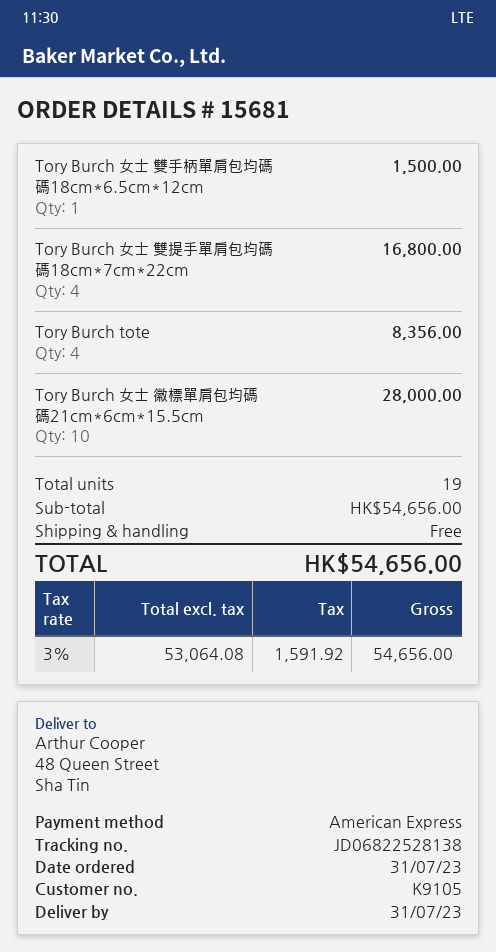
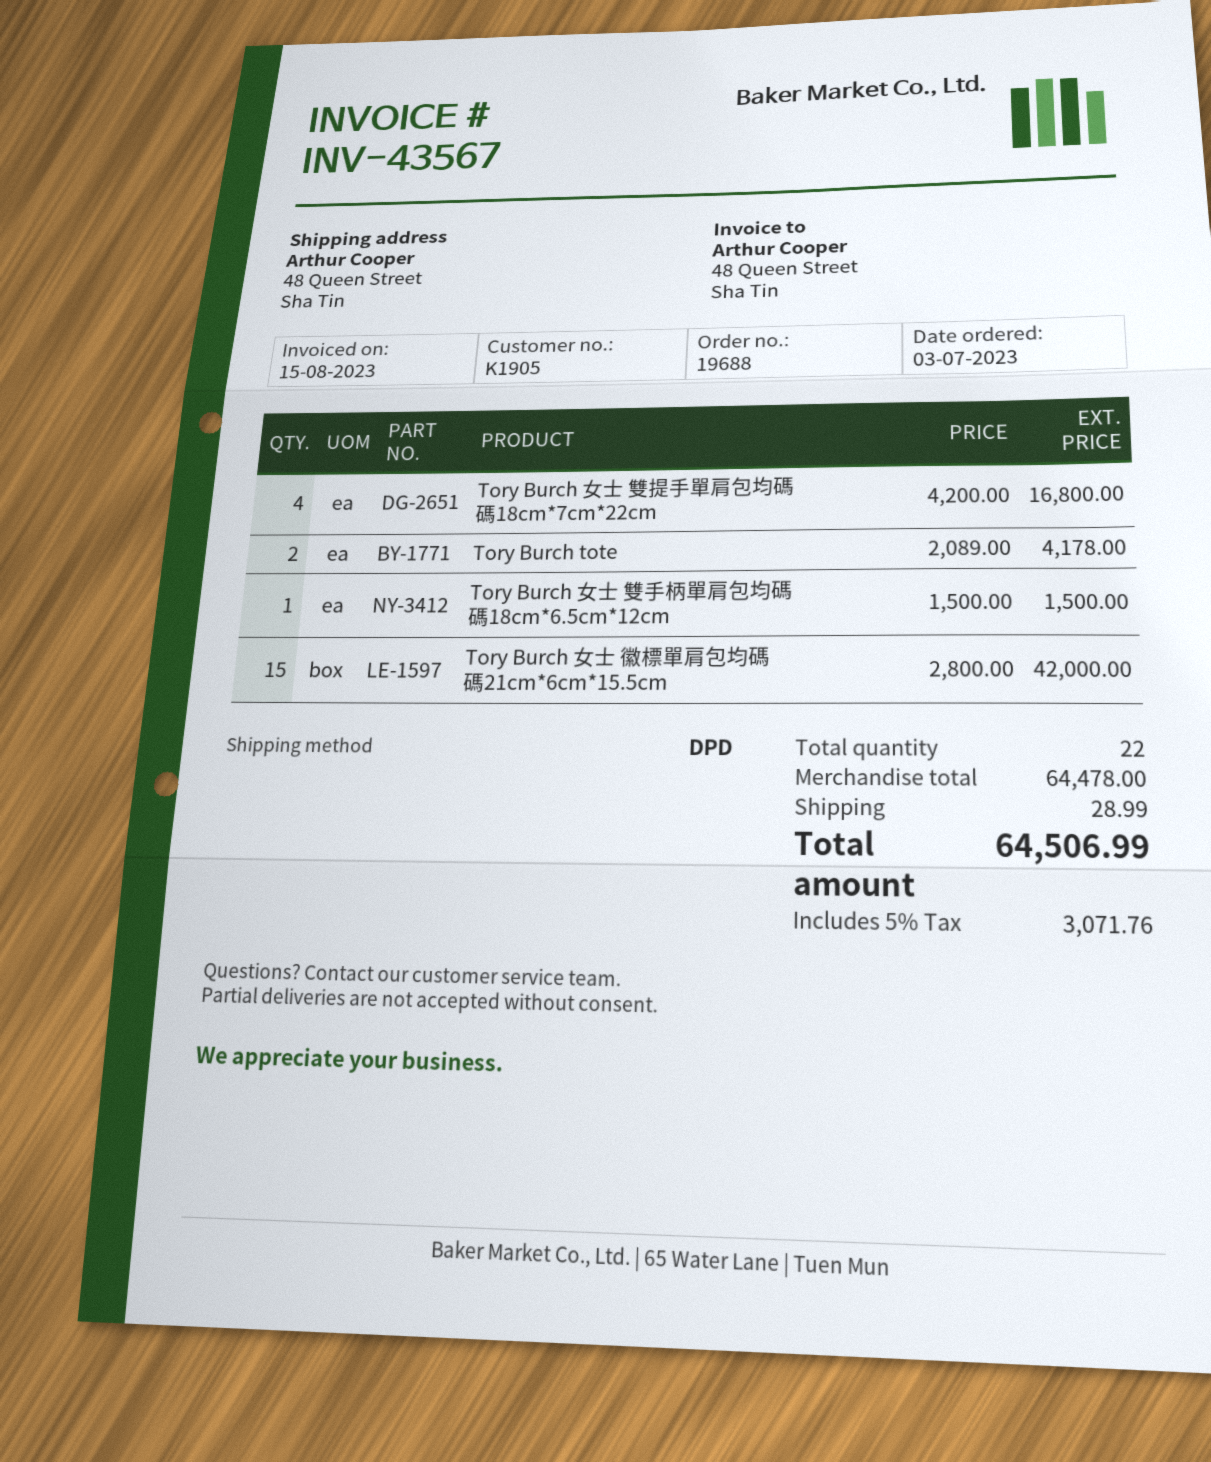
order number: 15681 -> 19688
order date: 2023-07-31 -> 2023-07-03
customer number: K9105 -> K1905
Tory Burch tote: 4 for 8356.00 -> 2 for 4178.00
Tory Burch 女士 徽標單肩包均碼碼21cm*6cm*15.5cm: 10 for 28000.00 -> 15 for 42000.00
total quantity: 19 -> 22
subtotal: 54656.00 -> 64478.00
shipping: 0.00 -> 28.99
tax: 3% = 1591.92 -> 5% = 3071.76
total: 54656.00 -> 64506.99

